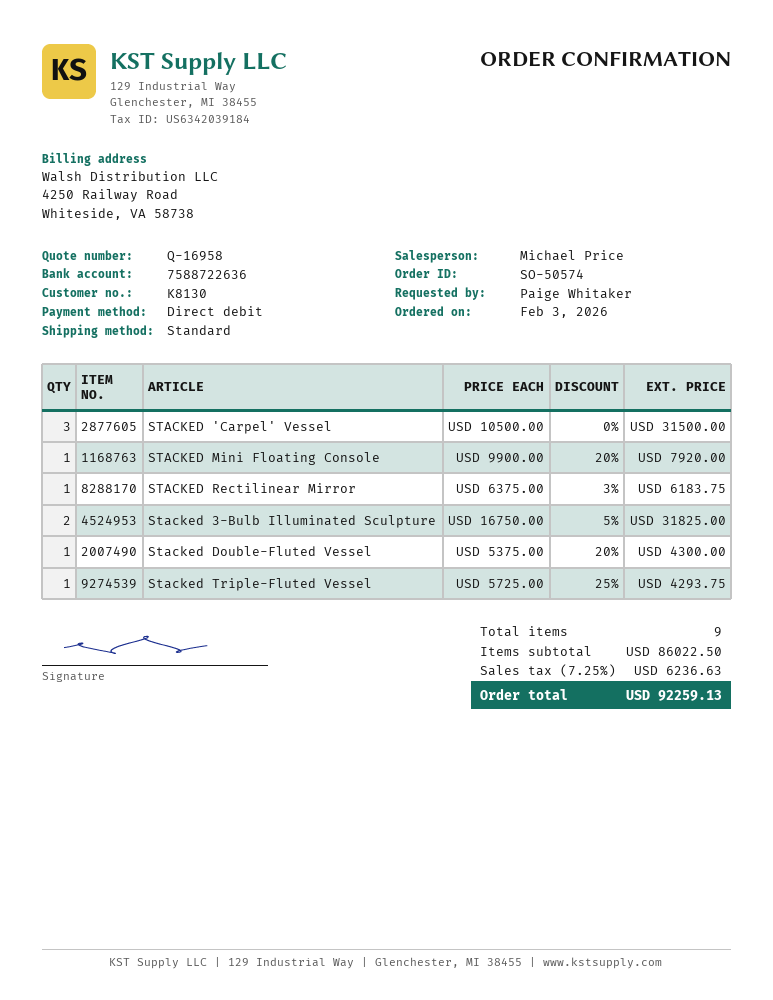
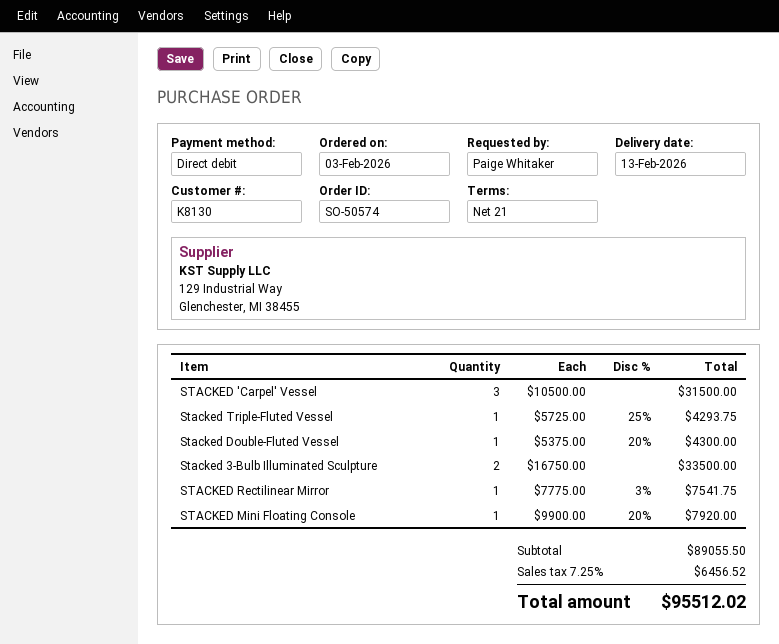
STACKED Rectilinear Mirror: 1 x 6375.00 - 3% = 6183.75 -> 1 x 7775.00 - 3% = 7541.75
Stacked 3-Bulb Illuminated Sculpture: 2 x 16750.00 - 5% = 31825.00 -> 2 x 16750.00 = 33500.00
subtotal: 86022.50 -> 89055.50
tax: 7.25% = 6236.63 -> 7.25% = 6456.52
total: 92259.13 -> 95512.02

